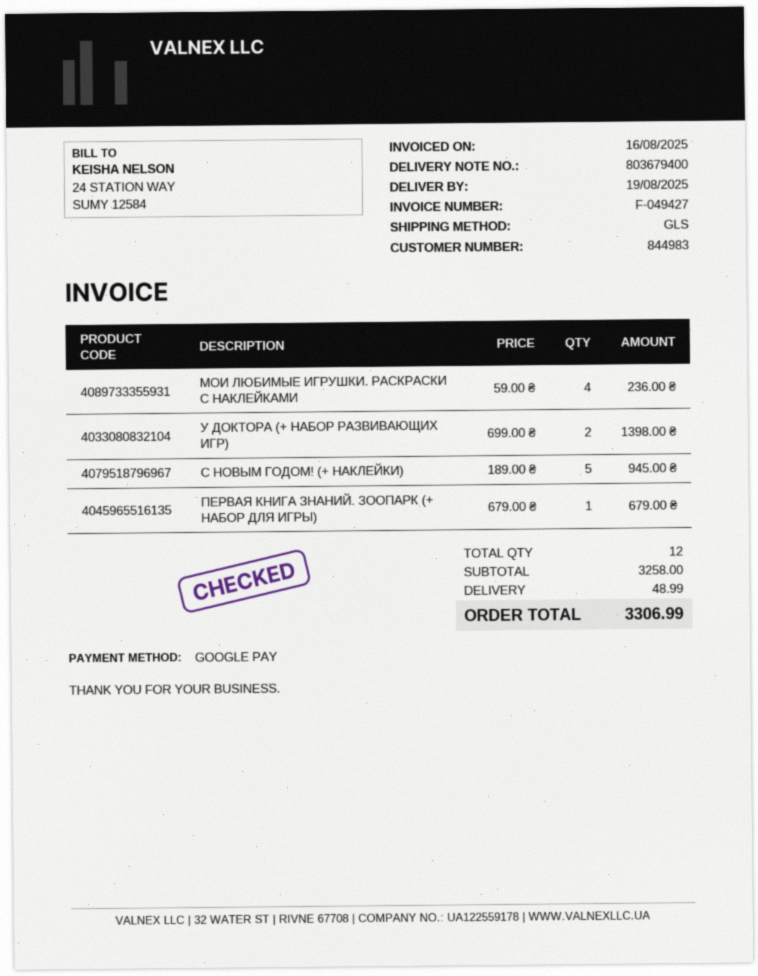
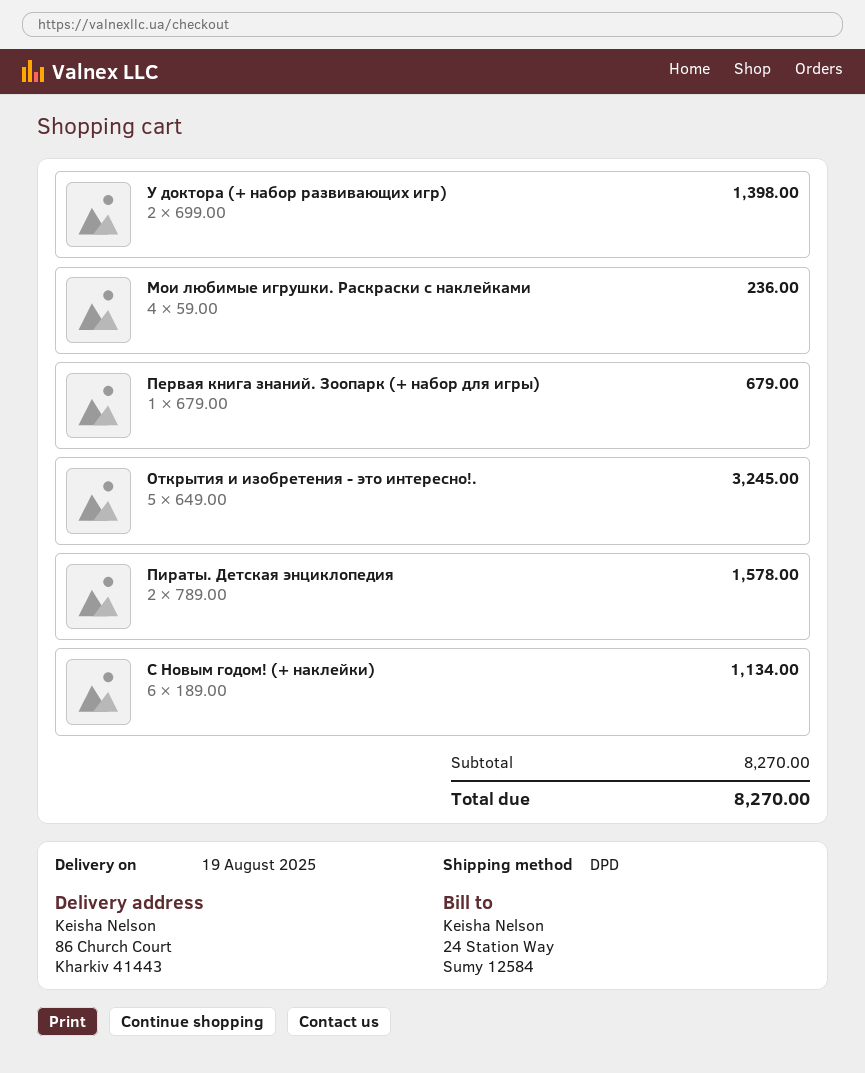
shipping method: GLS -> DPD
С НОВЫМ ГОДОМ! (+ НАКЛЕЙКИ): 5 x 189.00 = 945.00 -> 6 x 189.00 = 1134.00
Открытия и изобретения - это интересно!.: none -> 5 x 649.00 = 3245.00
Пираты. Детская энциклопедия: none -> 2 x 789.00 = 1578.00
subtotal: 3258.00 -> 8270.00
shipping: 48.99 -> none
total: 3306.99 -> 8270.00

